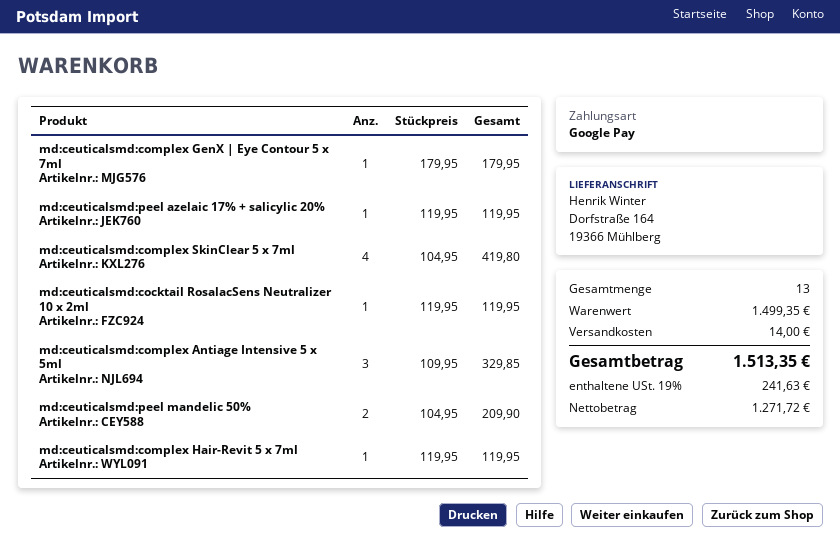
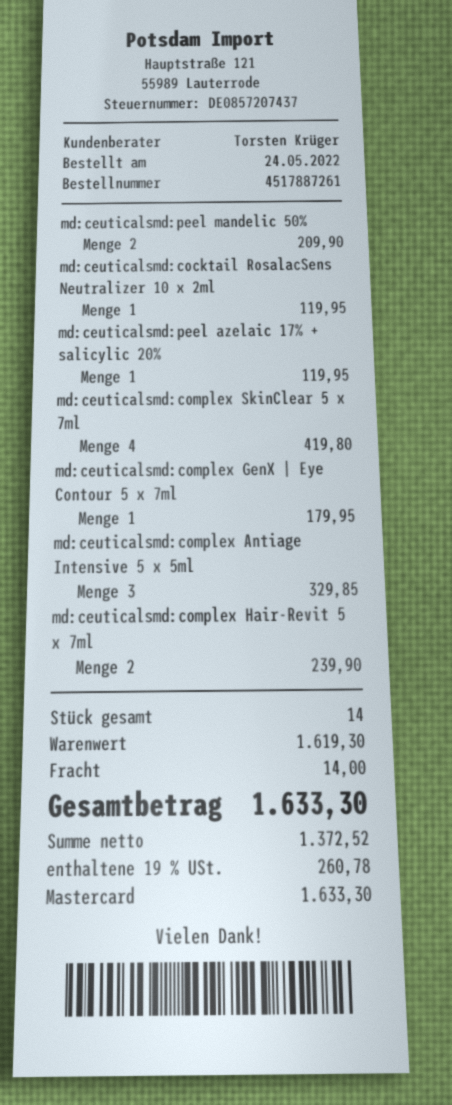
payment method: Google Pay -> Mastercard
md:ceuticalsmd:complex Hair-Revit 5 x 7ml: 1 for 119.95 -> 2 for 239.90
total quantity: 13 -> 14
subtotal: 1499.35 -> 1619.30
net: 1271.72 -> 1372.52
tax: 19% = 241.63 -> 19% = 260.78
total: 1513.35 -> 1633.30

